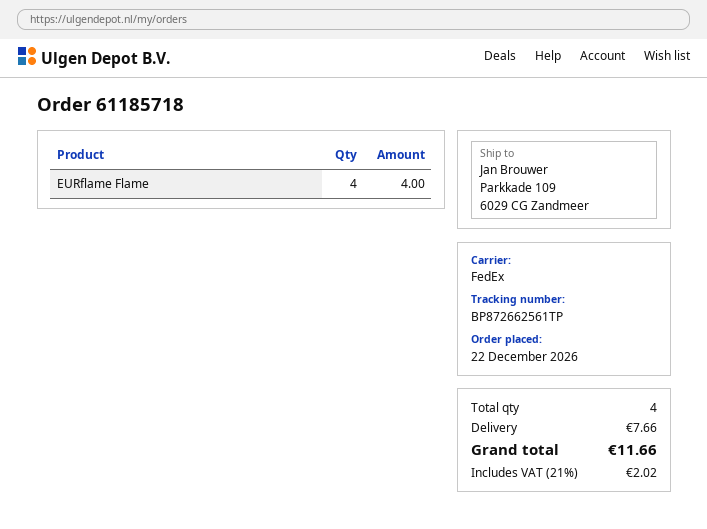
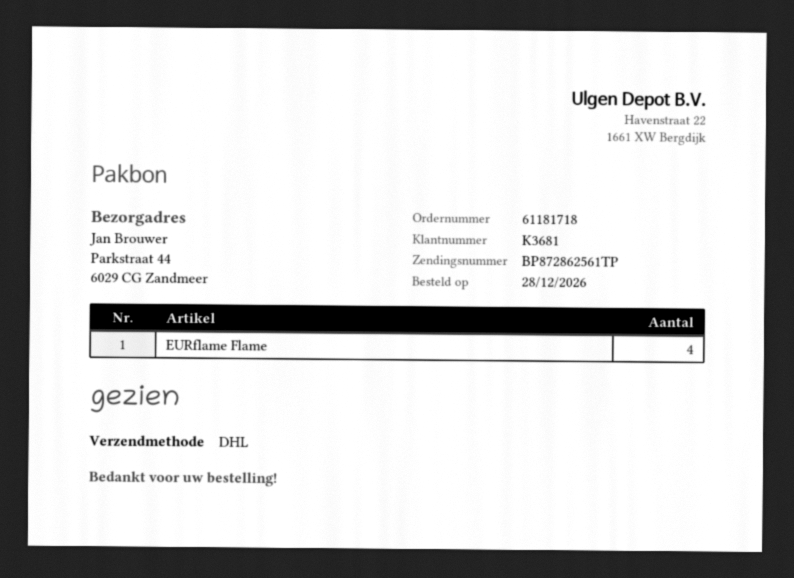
order number: 61185718 -> 61181718
order date: 2026-12-22 -> 2026-12-28
shipping method: FedEx -> DHL
tracking number: BP872662561TP -> BP872862561TP
ship to: Parkkade 109, 6029 CG Zandmeer -> Parkstraat 44, 6029 CG Zandmeer

